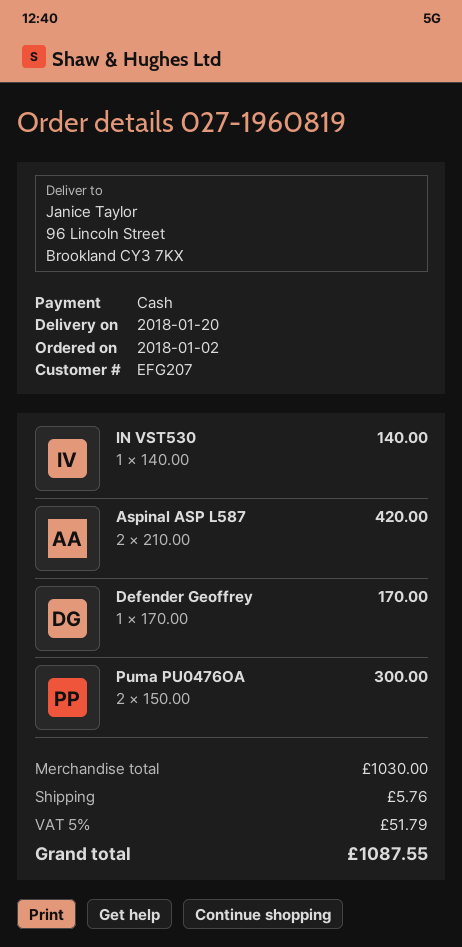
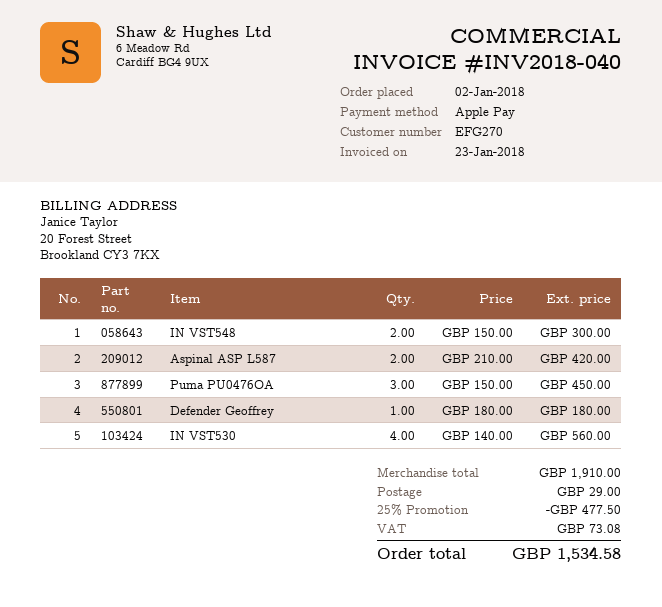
customer number: EFG207 -> EFG270
payment method: cash -> Apple Pay
IN VST530: 1 x 140.00 = 140.00 -> 4 x 140.00 = 560.00
Defender Geoffrey: 1 x 170.00 = 170.00 -> 1 x 180.00 = 180.00
Puma PU0476OA: 2 x 150.00 = 300.00 -> 3 x 150.00 = 450.00
IN VST548: none -> 2 x 150.00 = 300.00
subtotal: 1030.00 -> 1910.00
discount: none -> 25% = 477.50
shipping: 5.76 -> 29.00
tax: 51.79 -> 73.08
total: 1087.55 -> 1534.58

